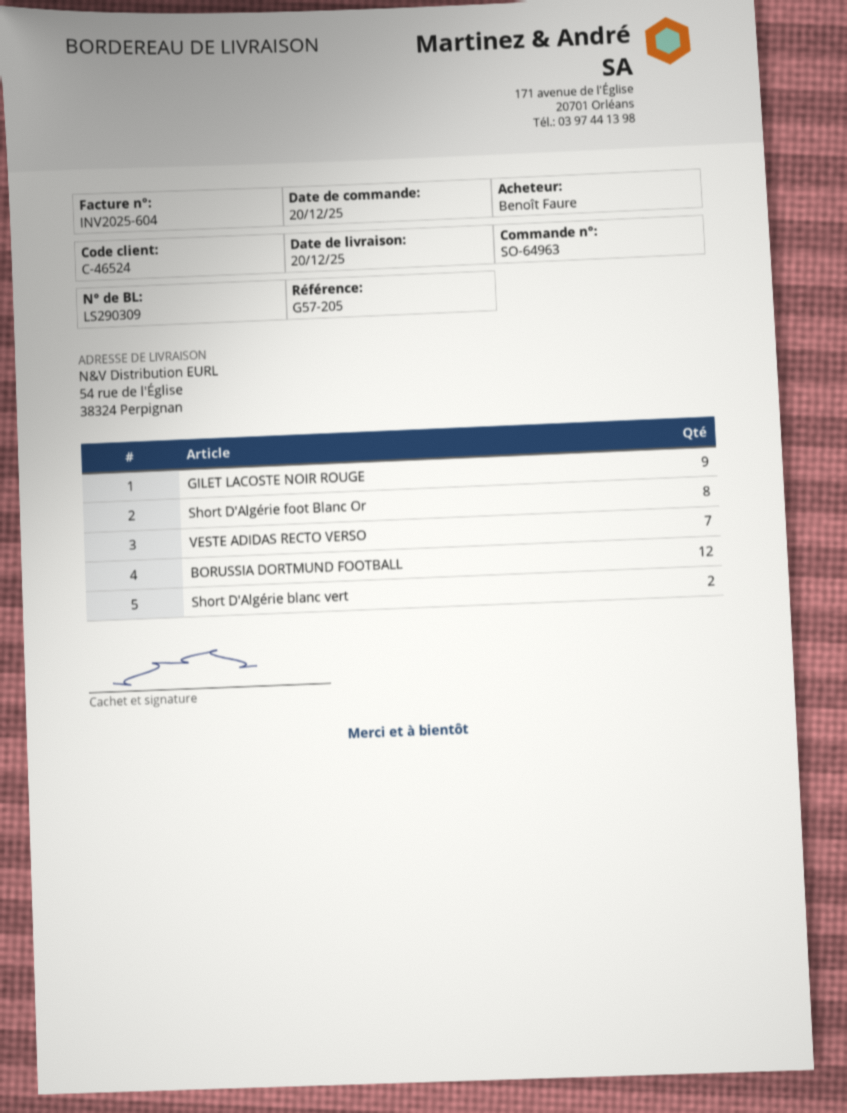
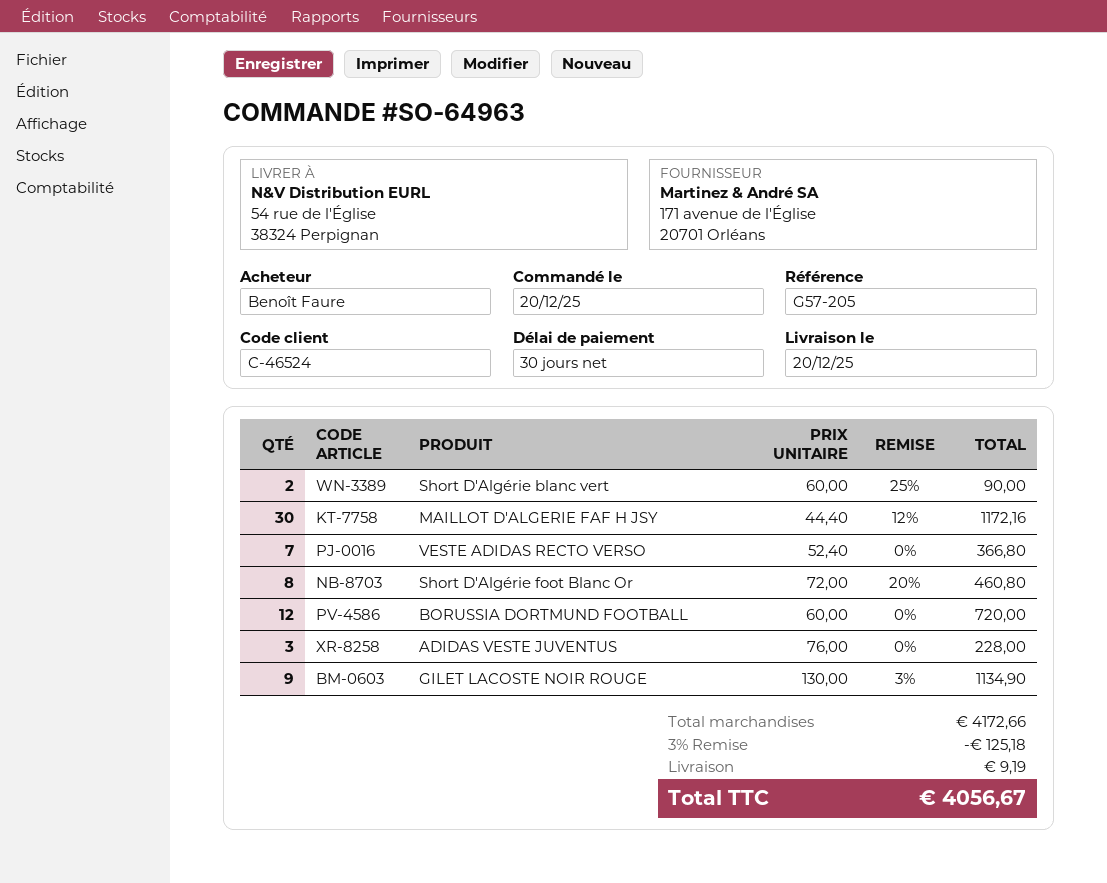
MAILLOT D'ALGERIE FAF H JSY: none -> 30
ADIDAS VESTE JUVENTUS: none -> 3

